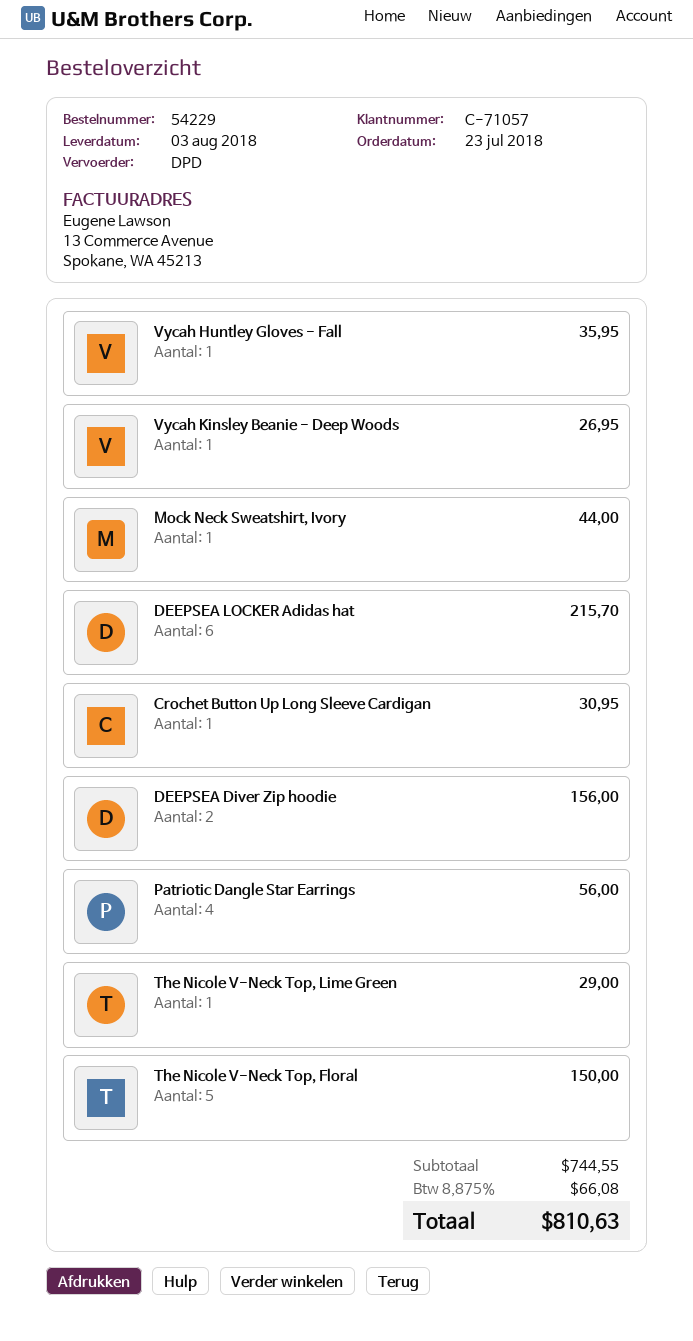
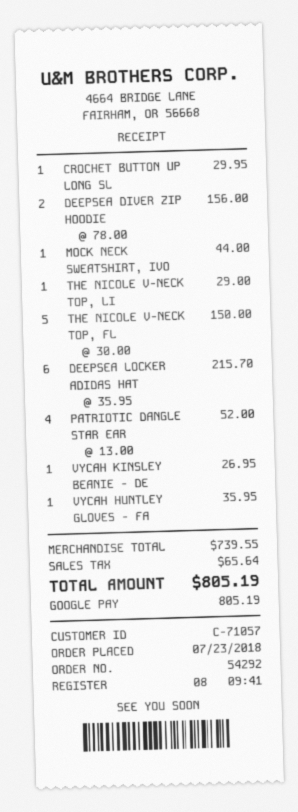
order number: 54229 -> 54292
Crochet Button Up Long Sleeve Cardigan: 1 for 30.95 -> 1 for 29.95
Patriotic Dangle Star Earrings: 4 for 56.00 -> 4 for 52.00
subtotal: 744.55 -> 739.55
tax: 66.08 -> 65.64
total: 810.63 -> 805.19

